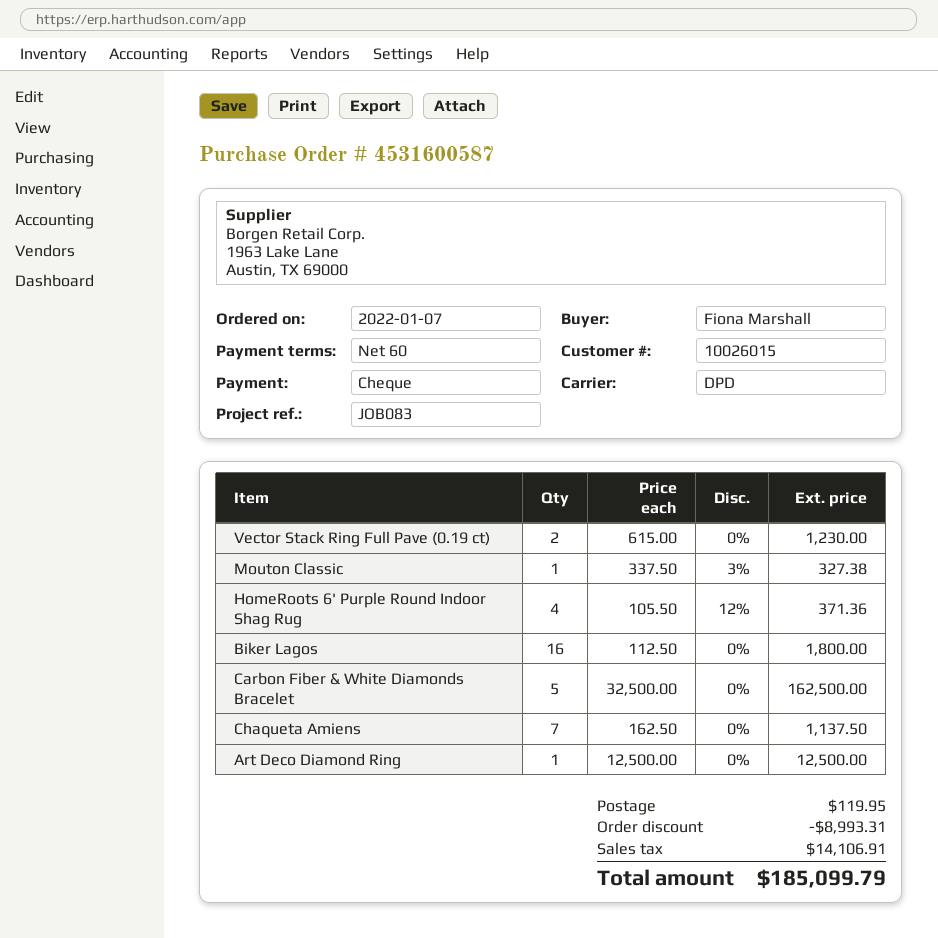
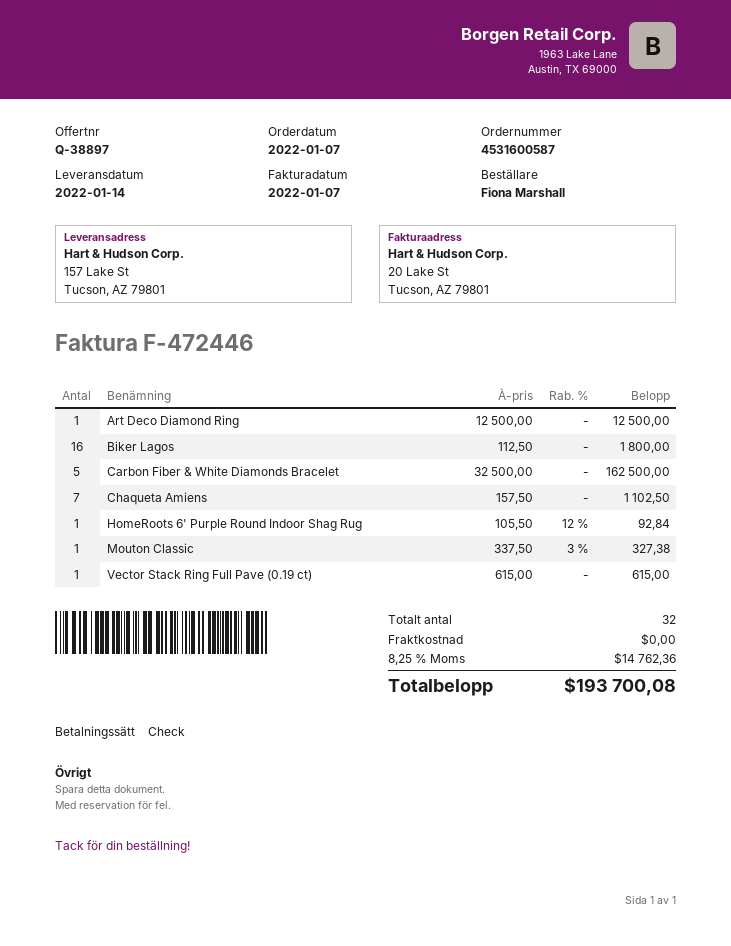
Vector Stack Ring Full Pave (0.19 ct): 2 x 615.00 = 1230.00 -> 1 x 615.00 = 615.00
HomeRoots 6' Purple Round Indoor Shag Rug: 4 x 105.50 - 12% = 371.36 -> 1 x 105.50 - 12% = 92.84
Chaqueta Amiens: 7 x 162.50 = 1137.50 -> 7 x 157.50 = 1102.50
discount: 8993.31 -> none
shipping: 119.95 -> 0.00
tax: 14106.91 -> 14762.36
total: 185099.79 -> 193700.08

